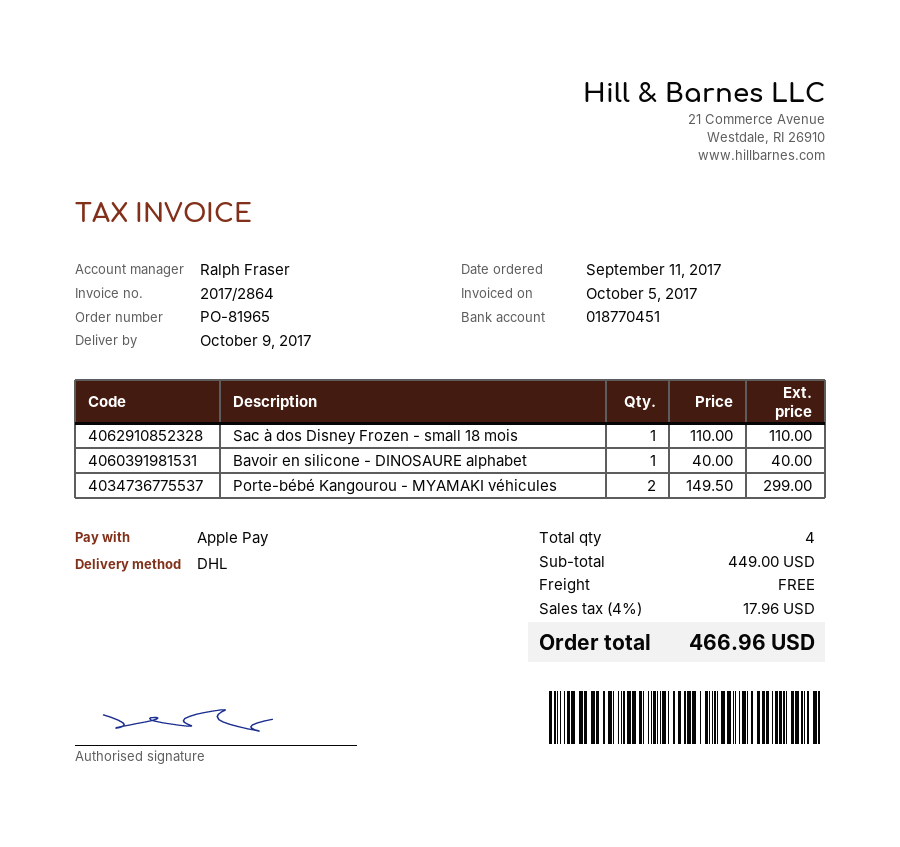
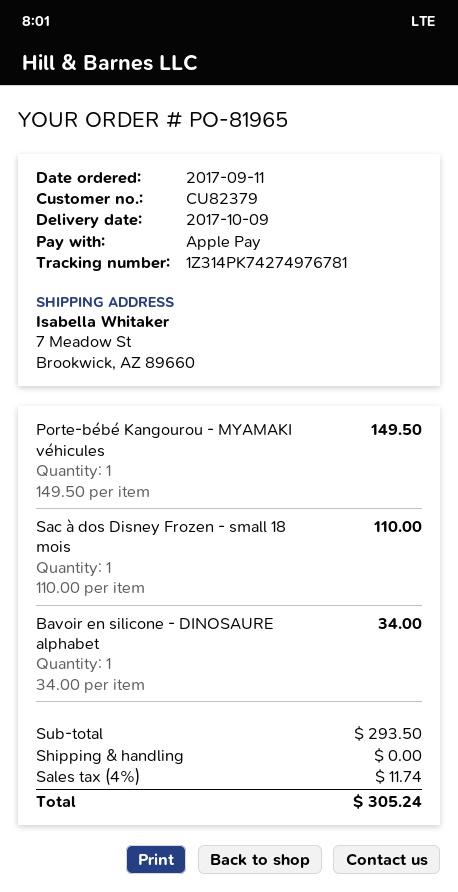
Bavoir en silicone - DINOSAURE alphabet: 1 x 40.00 = 40.00 -> 1 x 34.00 = 34.00
Porte-bébé Kangourou - MYAMAKI véhicules: 2 x 149.50 = 299.00 -> 1 x 149.50 = 149.50
subtotal: 449.00 -> 293.50
tax: 4% = 17.96 -> 4% = 11.74
total: 466.96 -> 305.24

